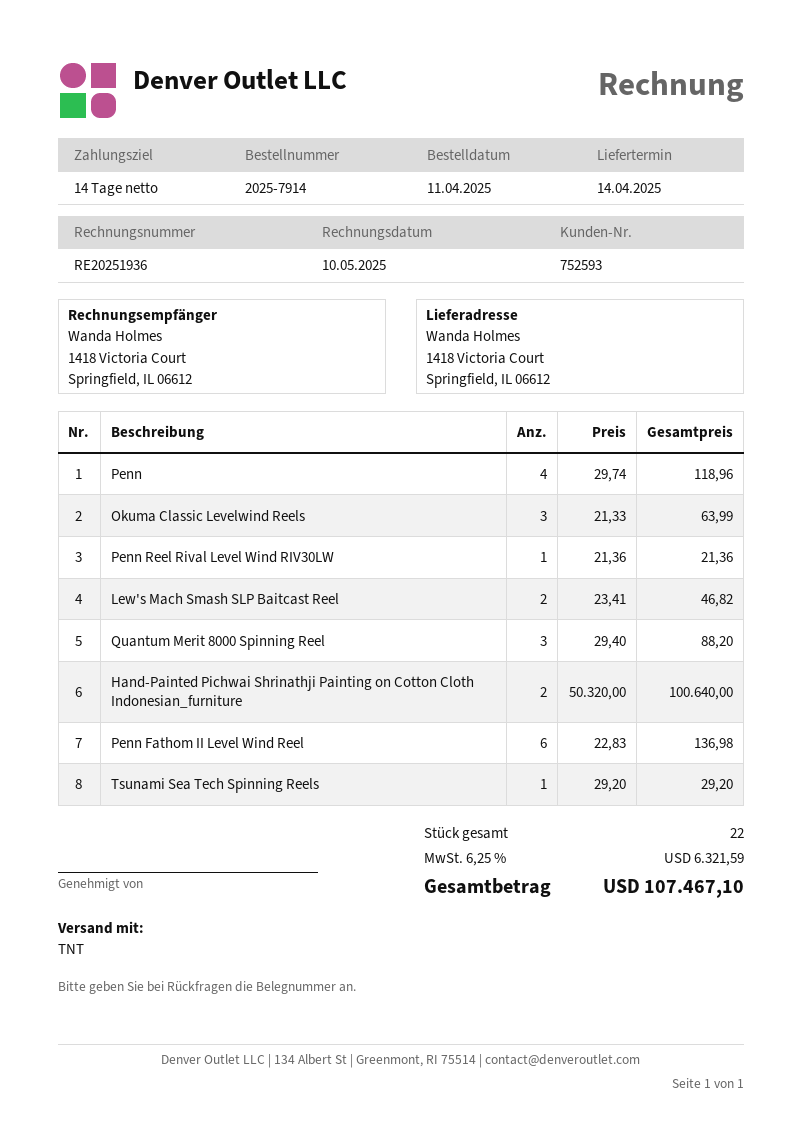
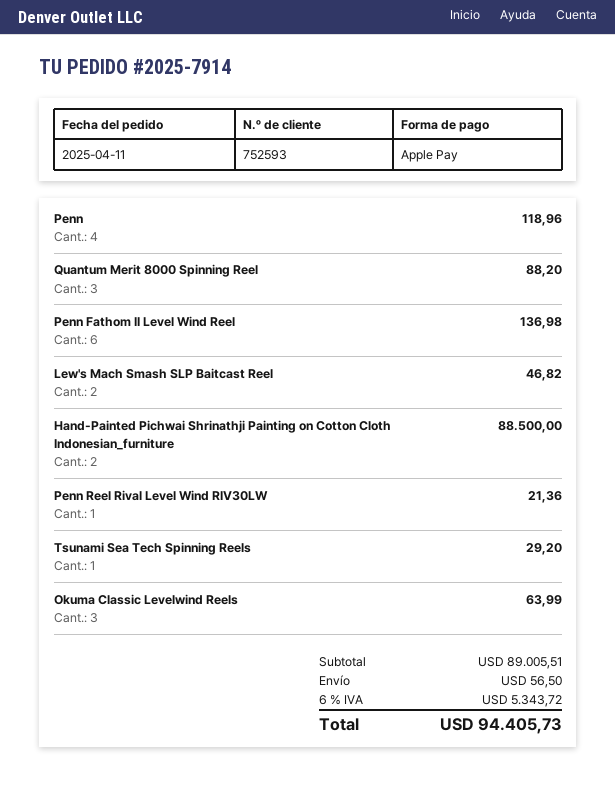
Hand-Painted Pichwai Shrinathji Painting on Cotton Cloth Indonesian_furniture: 2 for 100640.00 -> 2 for 88500.00
shipping: none -> 56.50
tax: 6.25% = 6321.59 -> 6% = 5343.72
total: 107467.10 -> 94405.73

